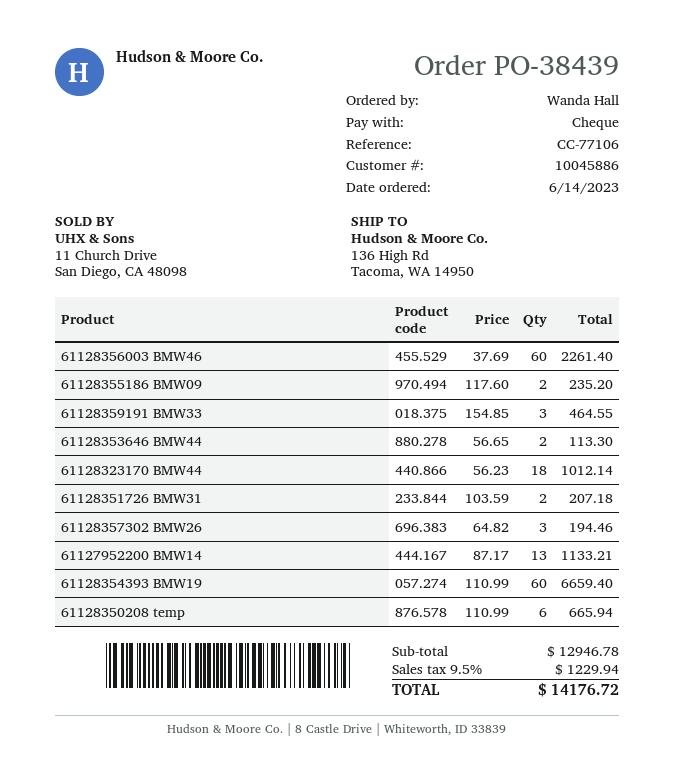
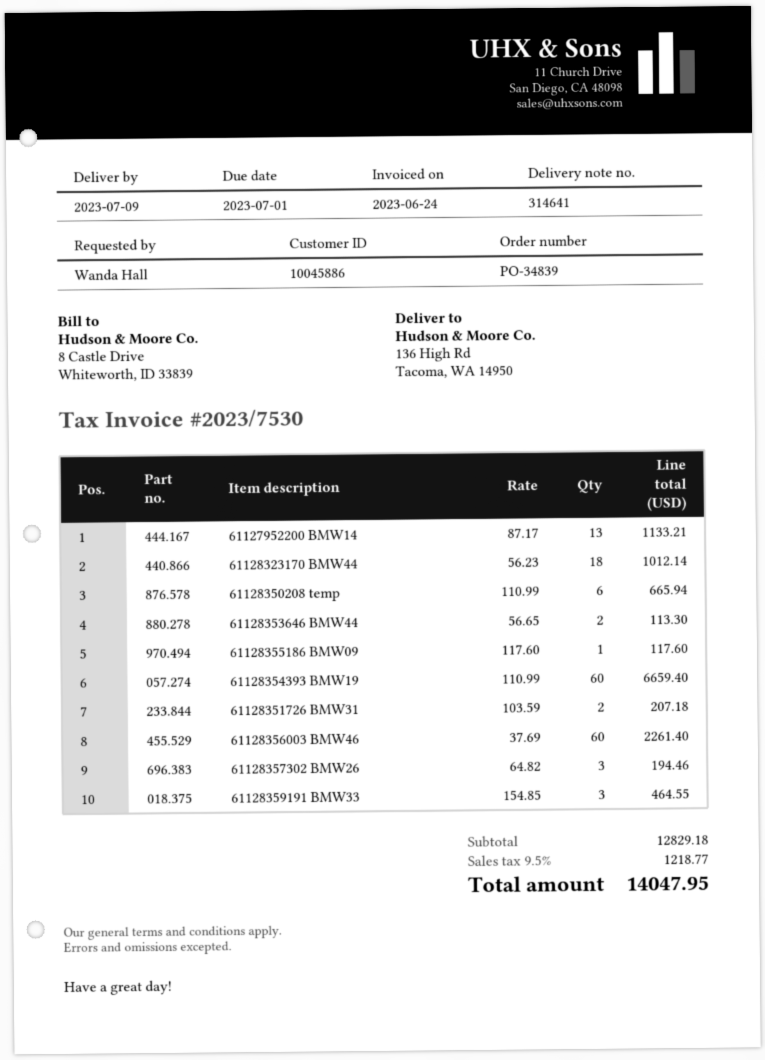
order number: PO-38439 -> PO-34839
61128355186 BMW09: 2 x 117.60 = 235.20 -> 1 x 117.60 = 117.60
subtotal: 12946.78 -> 12829.18
tax: 9.5% = 1229.94 -> 9.5% = 1218.77
total: 14176.72 -> 14047.95

